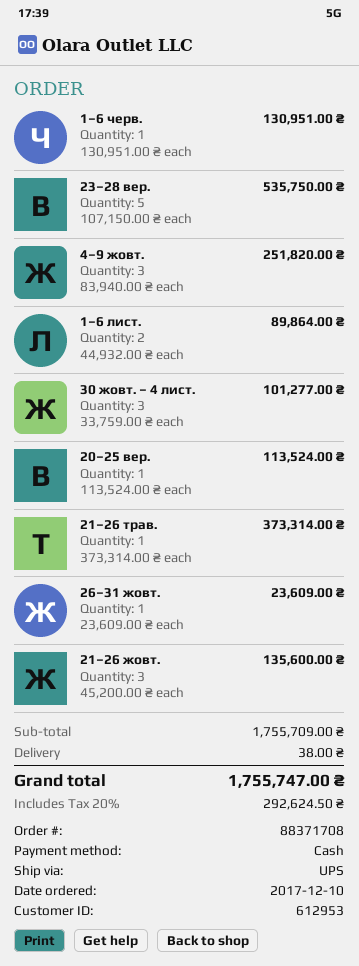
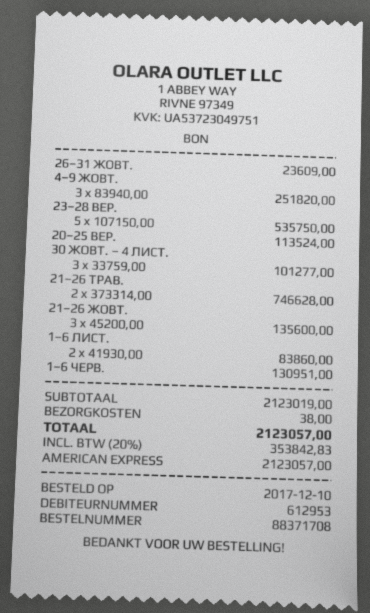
payment method: cash -> American Express
1–6 лист.: 2 x 44932.00 = 89864.00 -> 2 x 41930.00 = 83860.00
21–26 трав.: 1 x 373314.00 = 373314.00 -> 2 x 373314.00 = 746628.00
subtotal: 1755709.00 -> 2123019.00
tax: 20% = 292624.50 -> 20% = 353842.83
total: 1755747.00 -> 2123057.00

